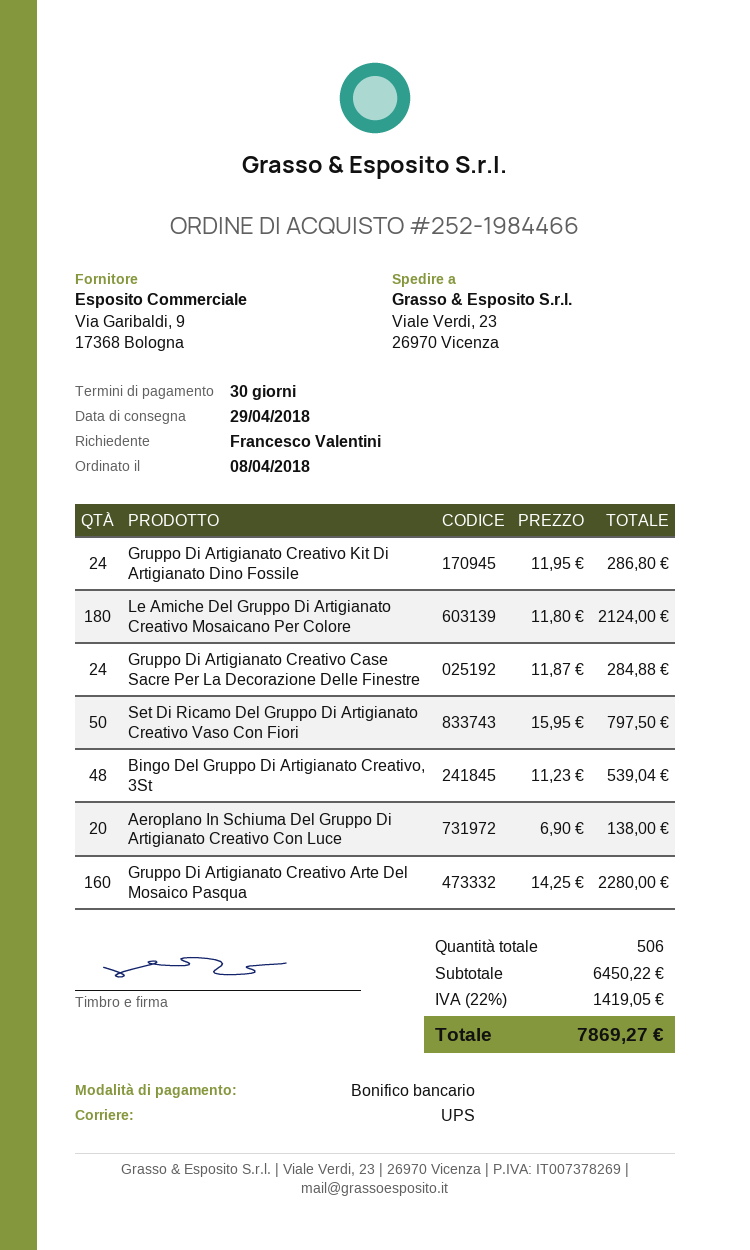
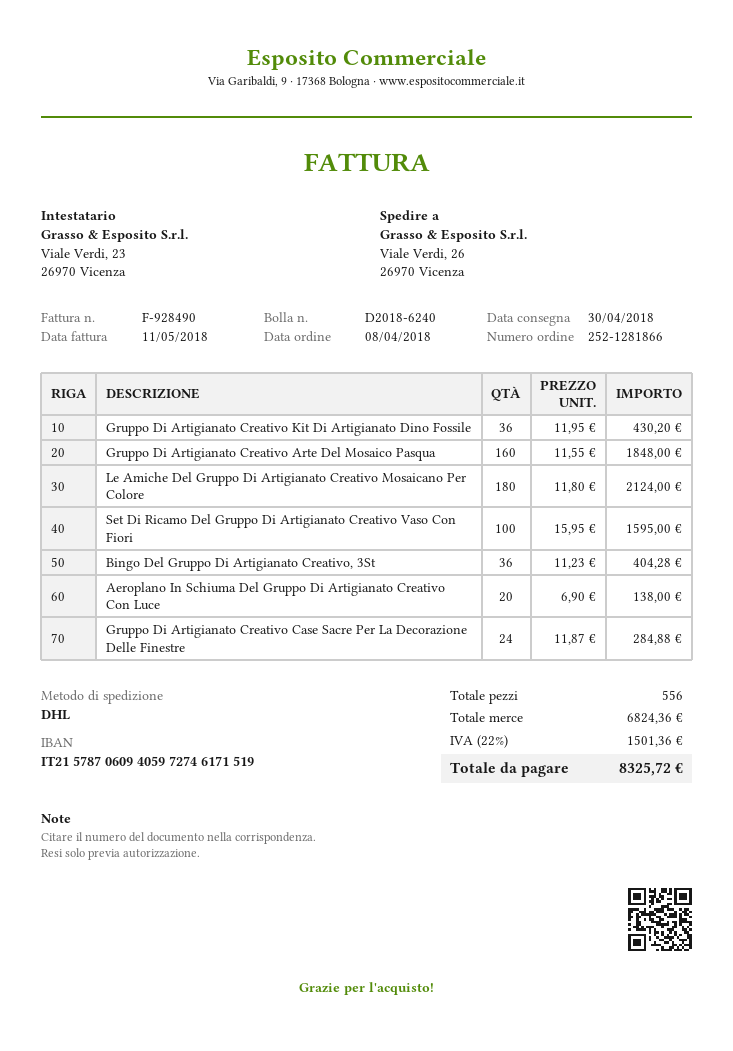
order number: 252-1984466 -> 252-1281866
delivery date: 2018-04-29 -> 2018-04-30
shipping method: UPS -> DHL
ship to: Viale Verdi, 23, 26970 Vicenza -> Viale Verdi, 26, 26970 Vicenza
Gruppo Di Artigianato Creativo Kit Di Artigianato Dino Fossile: 24 x 11.95 = 286.80 -> 36 x 11.95 = 430.20
Set Di Ricamo Del Gruppo Di Artigianato Creativo Vaso Con Fiori: 50 x 15.95 = 797.50 -> 100 x 15.95 = 1595.00
Bingo Del Gruppo Di Artigianato Creativo, 3St: 48 x 11.23 = 539.04 -> 36 x 11.23 = 404.28
Gruppo Di Artigianato Creativo Arte Del Mosaico Pasqua: 160 x 14.25 = 2280.00 -> 160 x 11.55 = 1848.00
total quantity: 506 -> 556
subtotal: 6450.22 -> 6824.36
tax: 22% = 1419.05 -> 22% = 1501.36
total: 7869.27 -> 8325.72

